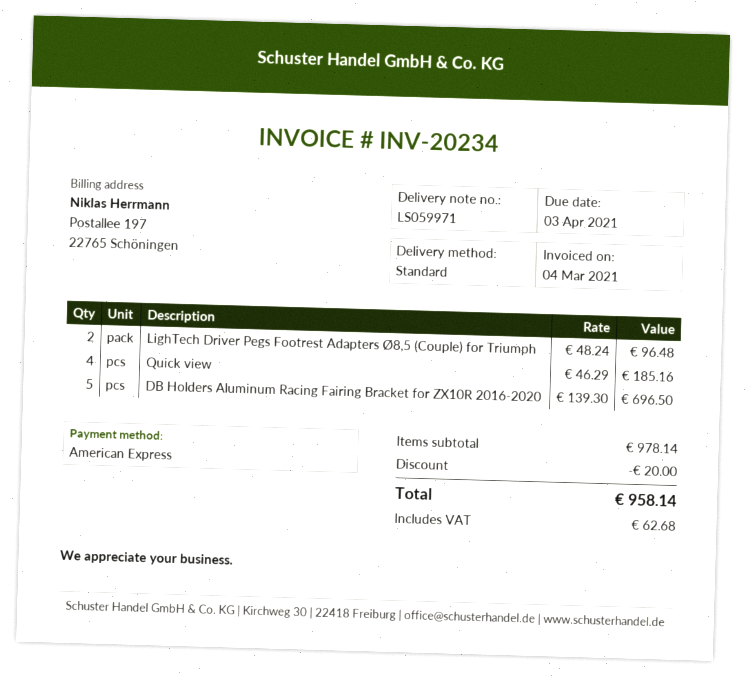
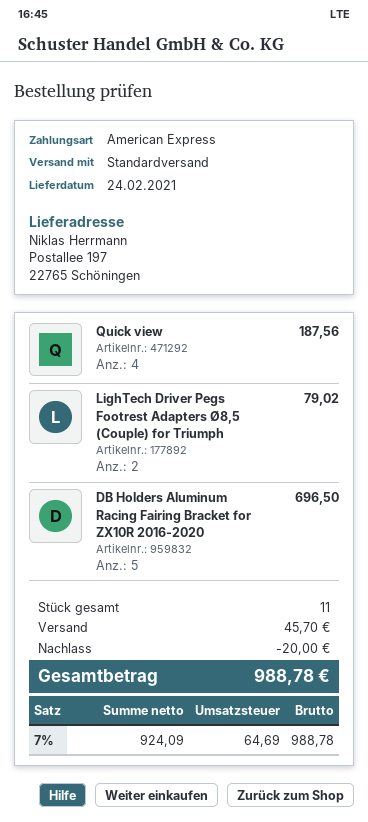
LighTech Driver Pegs Footrest Adapters Ø8,5 (Couple) for Triumph: 2 for 96.48 -> 2 for 79.02
Quick view: 4 for 185.16 -> 4 for 187.56
shipping: none -> 45.70
tax: 62.68 -> 64.69
total: 958.14 -> 988.78

